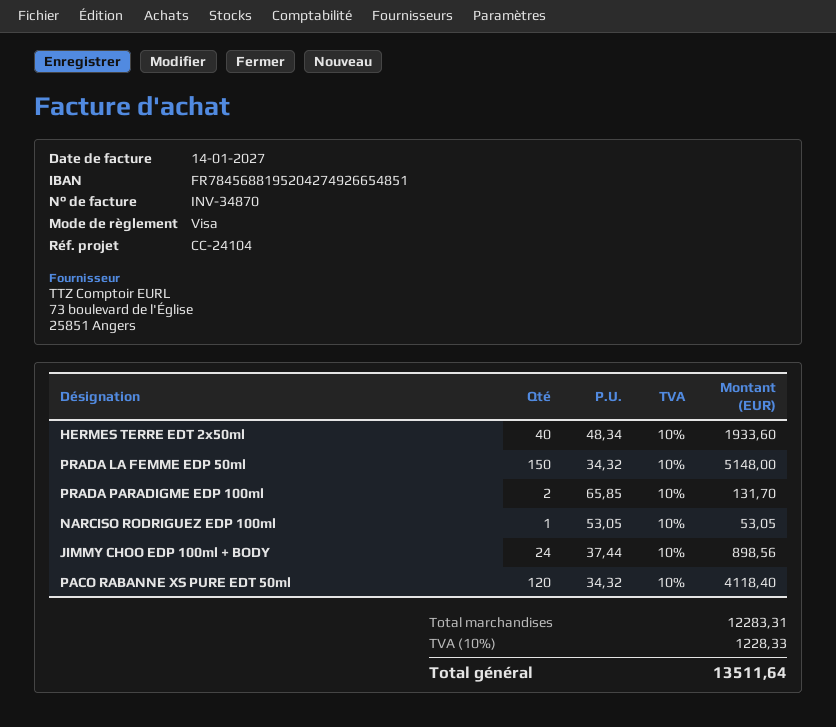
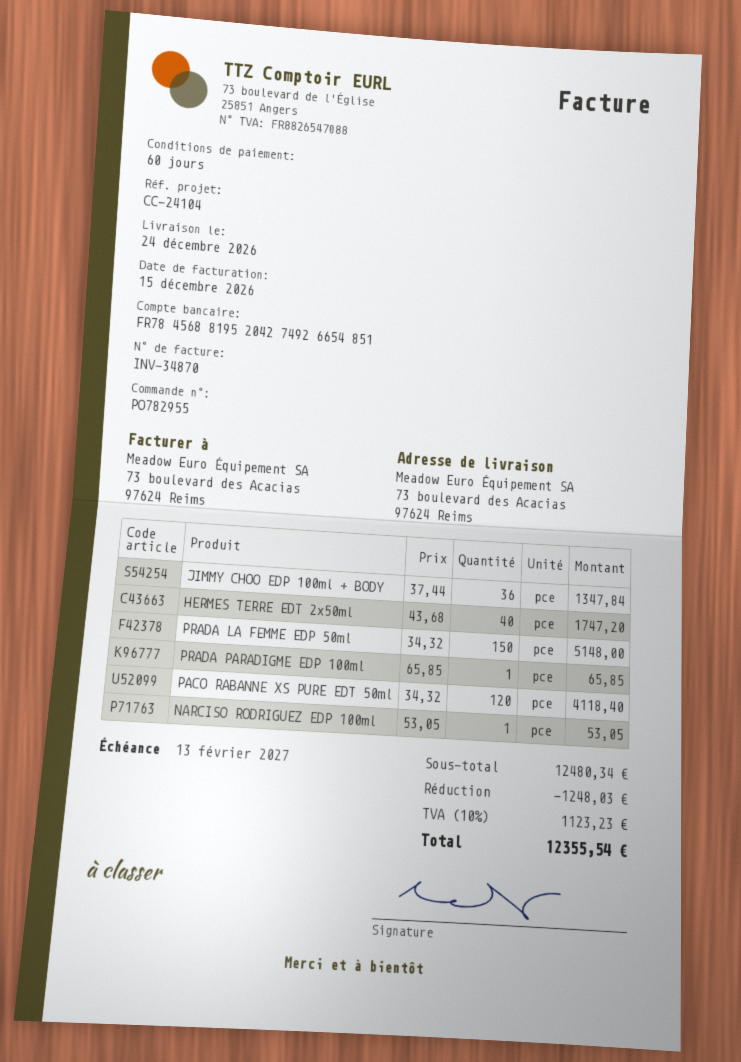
invoice date: 2027-01-14 -> 2026-12-15
HERMES TERRE EDT 2x50ml: 40 x 48.34 = 1933.60 -> 40 x 43.68 = 1747.20
PRADA PARADIGME EDP 100ml: 2 x 65.85 = 131.70 -> 1 x 65.85 = 65.85
JIMMY CHOO EDP 100ml + BODY: 24 x 37.44 = 898.56 -> 36 x 37.44 = 1347.84
subtotal: 12283.31 -> 12480.34
discount: none -> 1248.03
tax: 10% = 1228.33 -> 10% = 1123.23
total: 13511.64 -> 12355.54

